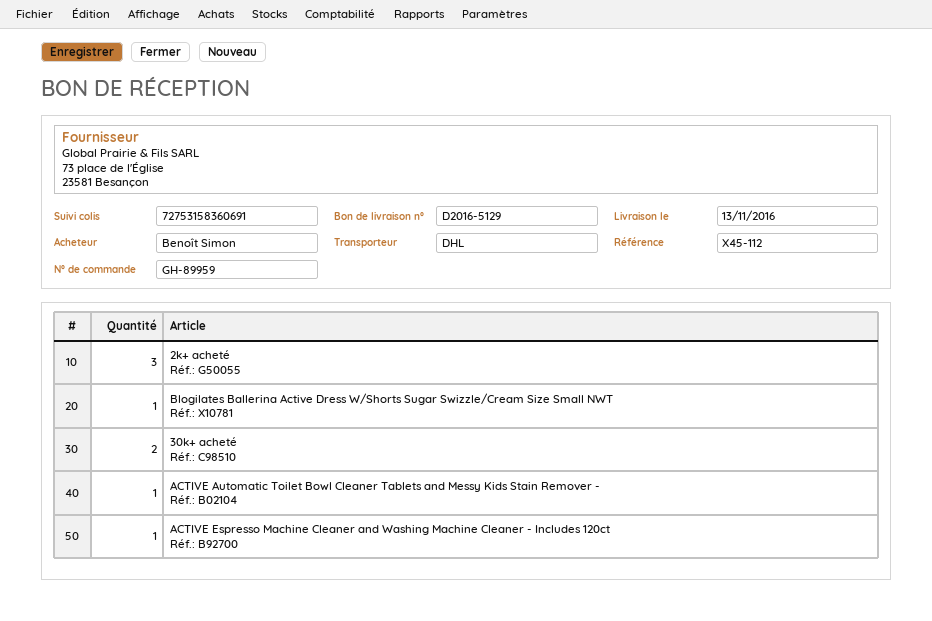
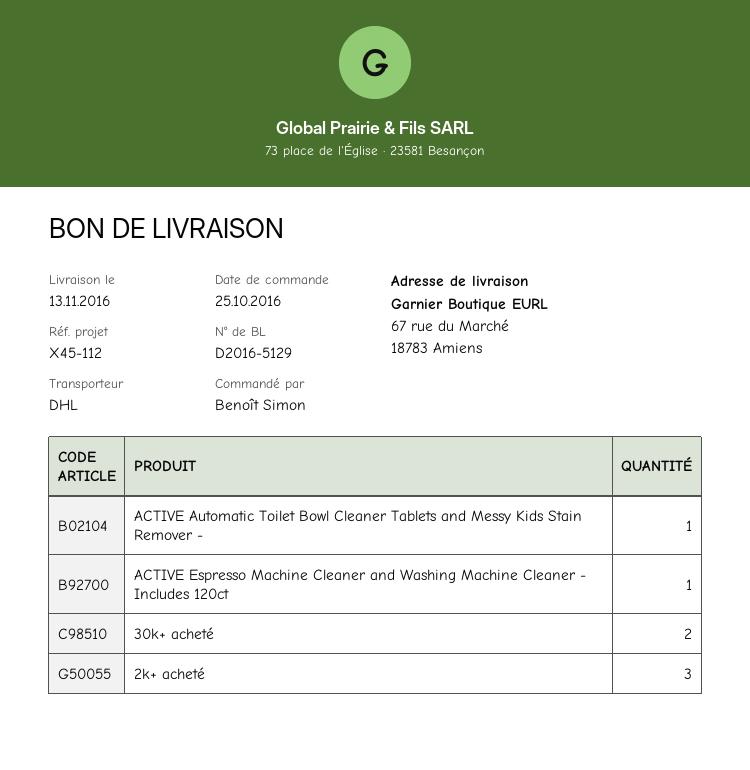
Blogilates Ballerina Active Dress W/Shorts Sugar Swizzle/Cream Size Small NWT: 1 -> none

